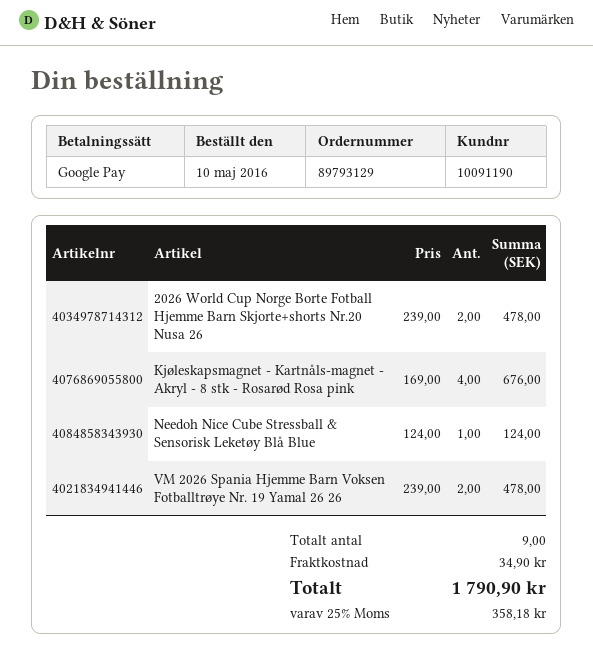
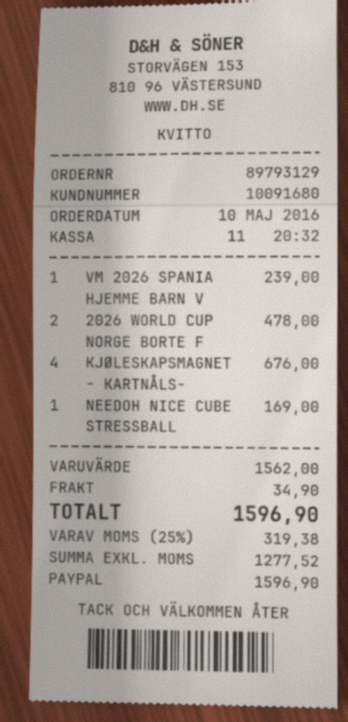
customer number: 10091190 -> 10091680
payment method: Google Pay -> PayPal
Needoh Nice Cube Stressball & Sensorisk Leketøy Blå Blue: 1 for 124.00 -> 1 for 169.00
VM 2026 Spania Hjemme Barn Voksen Fotballtrøye Nr. 19 Yamal 26 26: 2 for 478.00 -> 1 for 239.00
tax: 25% = 358.18 -> 25% = 319.38
total: 1790.90 -> 1596.90

